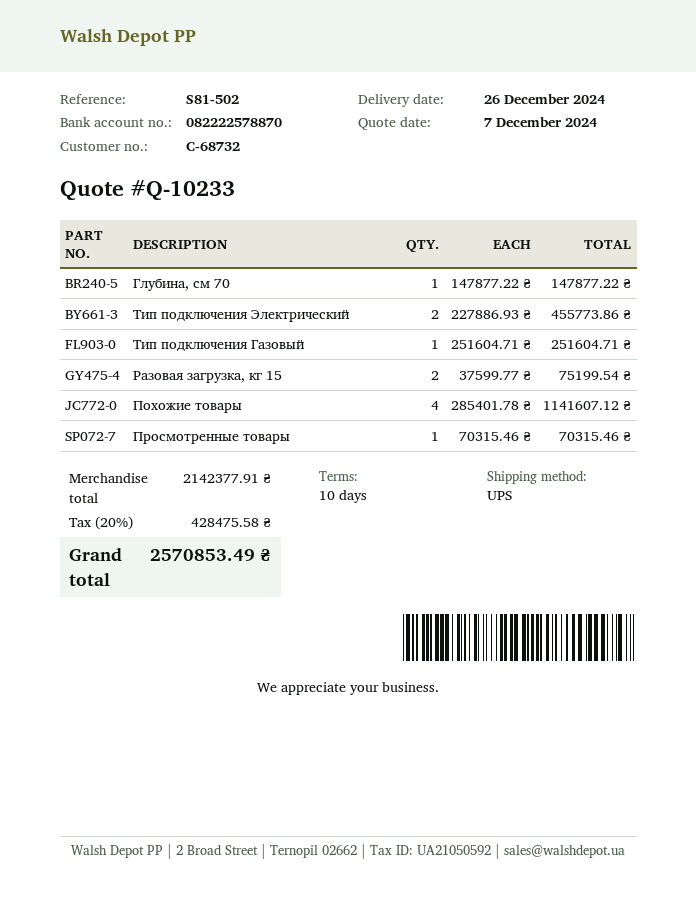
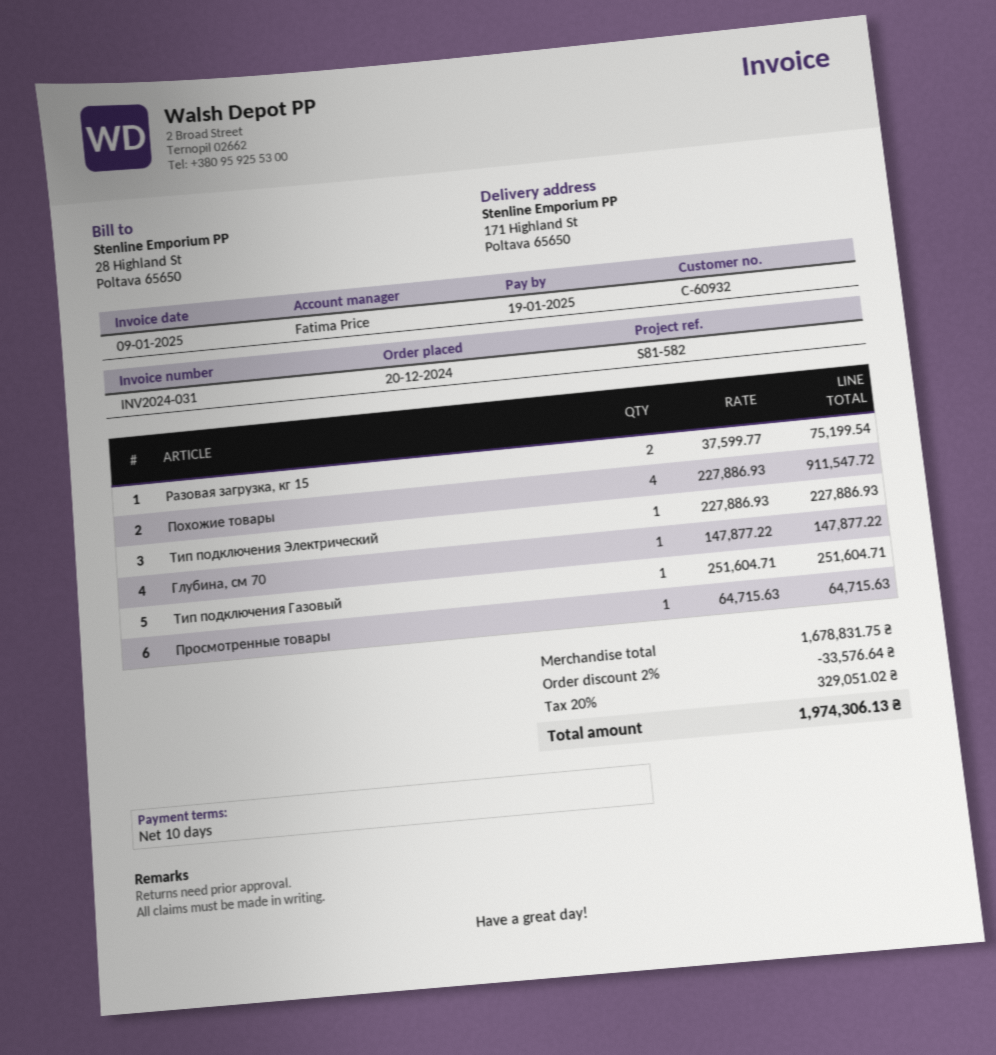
customer number: C-68732 -> C-60932
reference: S81-502 -> S81-582
Тип подключения Электрический: 2 x 227886.93 = 455773.86 -> 1 x 227886.93 = 227886.93
Похожие товары: 4 x 285401.78 = 1141607.12 -> 4 x 227886.93 = 911547.72
Просмотренные товары: 1 x 70315.46 = 70315.46 -> 1 x 64715.63 = 64715.63
subtotal: 2142377.91 -> 1678831.75
discount: none -> 2% = 33576.64
tax: 20% = 428475.58 -> 20% = 329051.02
total: 2570853.49 -> 1974306.13

